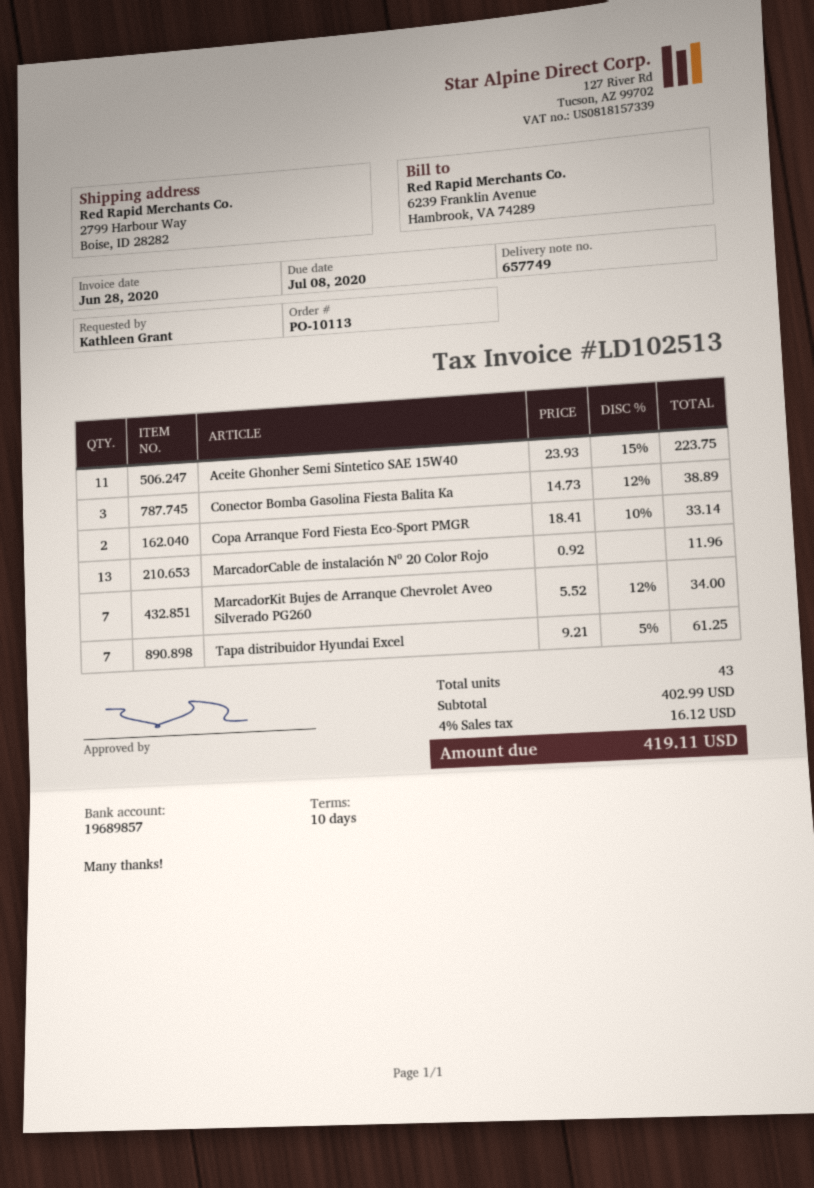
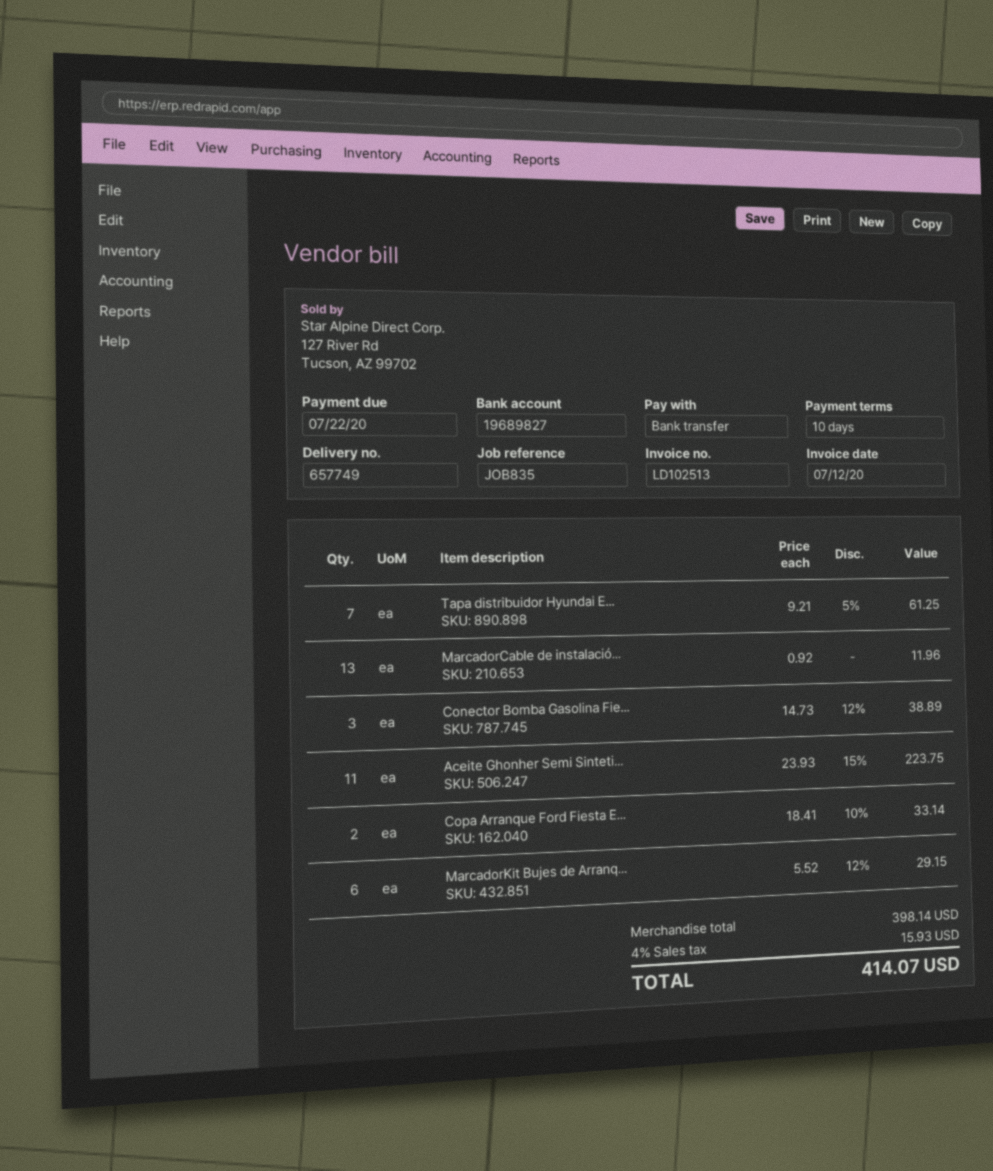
invoice date: 2020-06-28 -> 2020-07-12
due date: 2020-07-08 -> 2020-07-22
bank account: 19689857 -> 19689827
MarcadorKit Bujes de Arranque Chevrolet Aveo Silverado PG260: 7 x 5.52 - 12% = 34.00 -> 6 x 5.52 - 12% = 29.15
subtotal: 402.99 -> 398.14
tax: 4% = 16.12 -> 4% = 15.93
total: 419.11 -> 414.07

